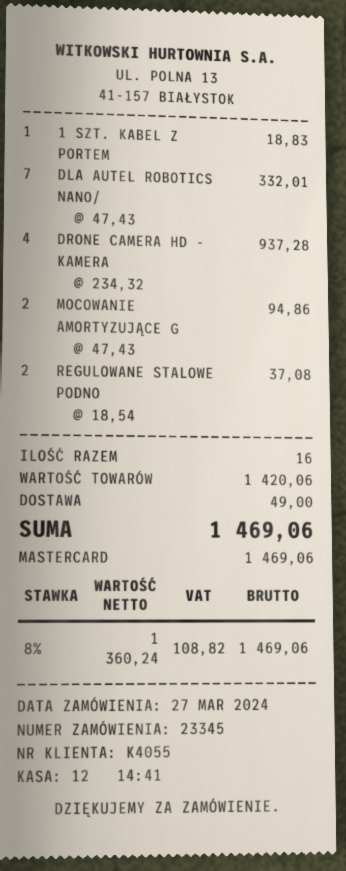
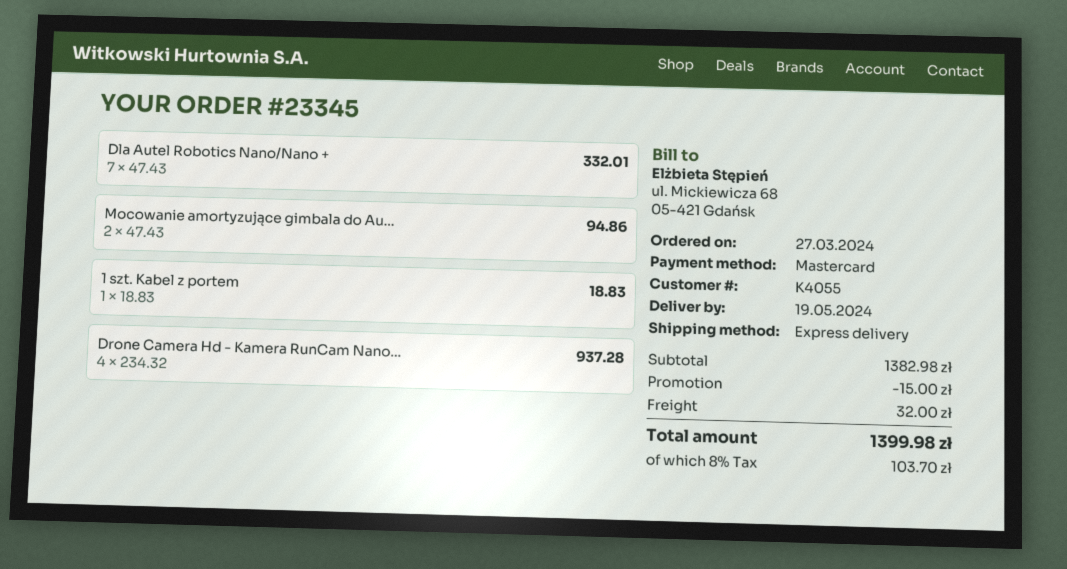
REGULOWANE STALOWE PODNO: 2 x 18.54 = 37.08 -> none
subtotal: 1420.06 -> 1382.98
discount: none -> 15.00
shipping: 49.00 -> 32.00
tax: 8% = 108.82 -> 8% = 103.70
total: 1469.06 -> 1399.98

